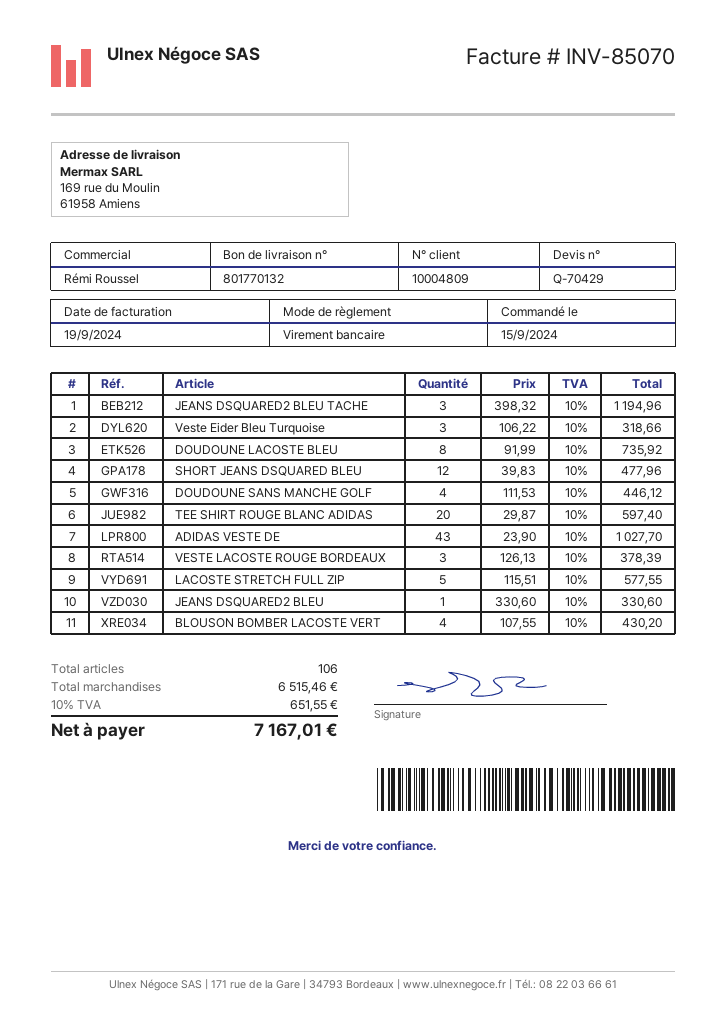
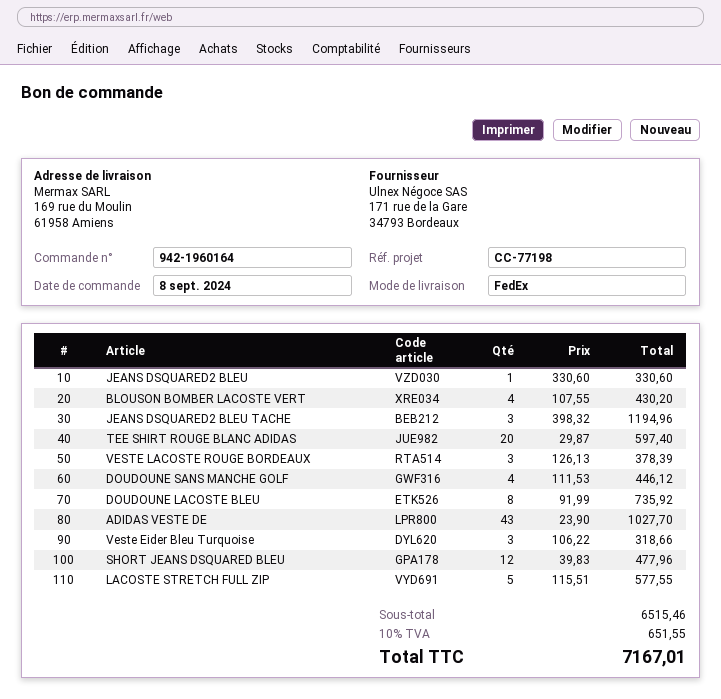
order date: 2024-09-15 -> 2024-09-08

